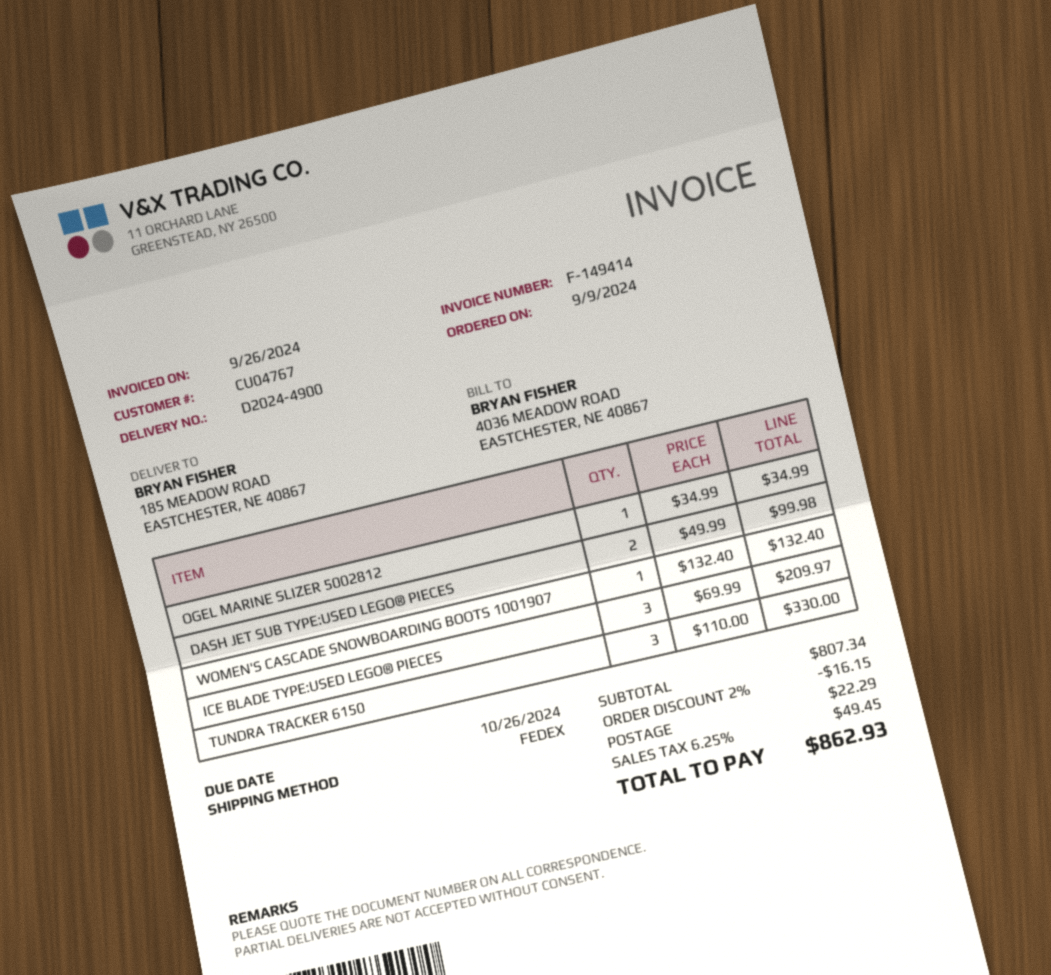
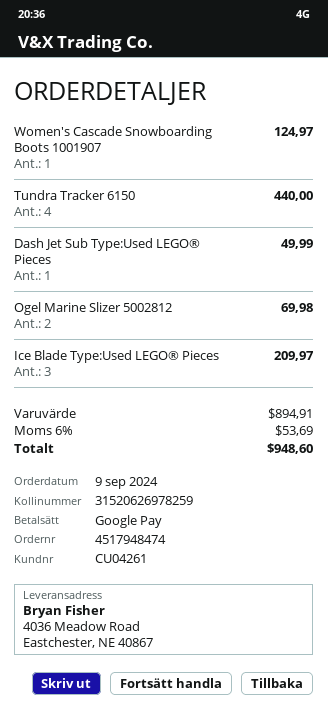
customer number: CU04767 -> CU04261
ship to: 185 MEADOW ROAD, EASTCHESTER, NE 40867 -> 4036 Meadow Road, Eastchester, NE 40867
OGEL MARINE SLIZER 5002812: 1 for 34.99 -> 2 for 69.98
DASH JET SUB TYPE:USED LEGO® PIECES: 2 for 99.98 -> 1 for 49.99
WOMEN'S CASCADE SNOWBOARDING BOOTS 1001907: 1 for 132.40 -> 1 for 124.97
TUNDRA TRACKER 6150: 3 for 330.00 -> 4 for 440.00
subtotal: 807.34 -> 894.91
discount: 2% = 16.15 -> none
shipping: 22.29 -> none
tax: 6.25% = 49.45 -> 6% = 53.69
total: 862.93 -> 948.60

